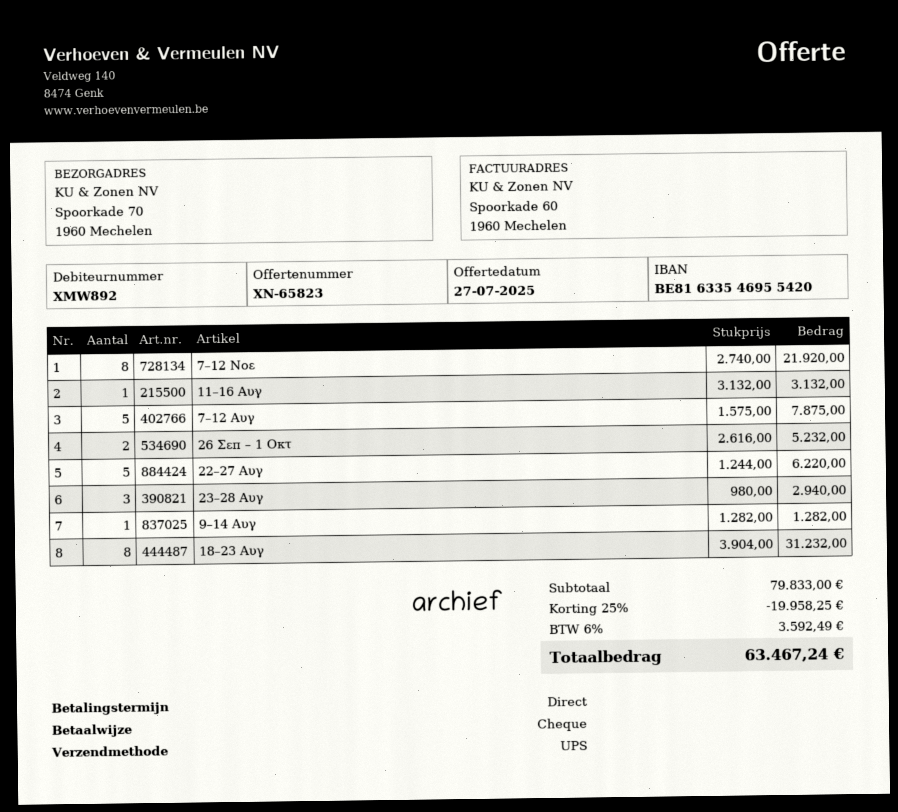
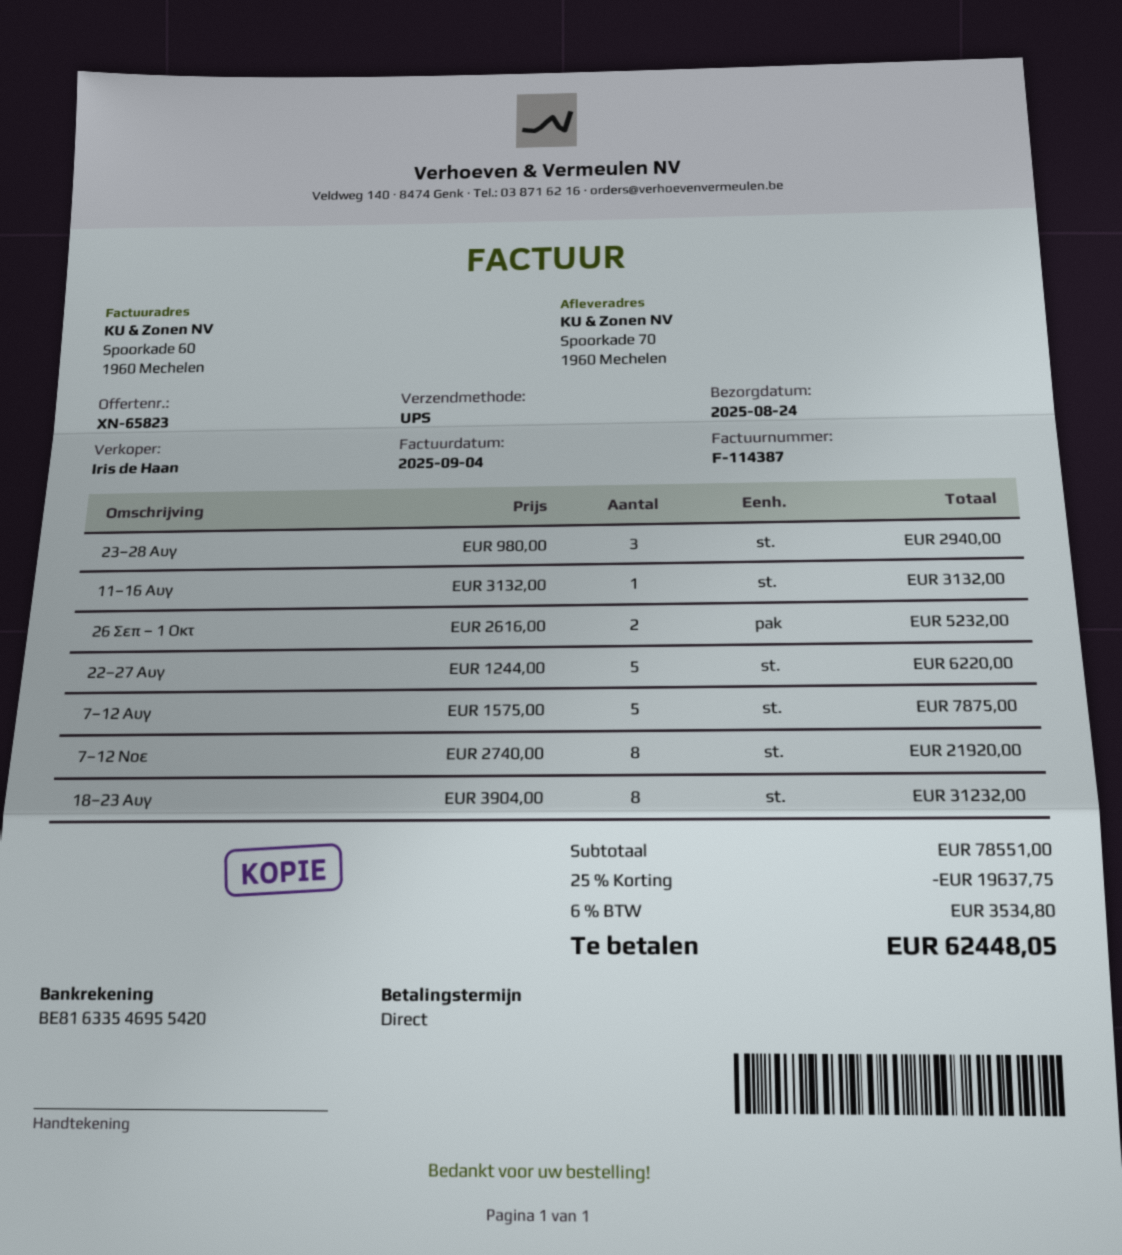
9–14 Αυγ: 1 x 1282.00 = 1282.00 -> none
subtotal: 79833.00 -> 78551.00
discount: 25% = 19958.25 -> 25% = 19637.75
tax: 6% = 3592.49 -> 6% = 3534.80
total: 63467.24 -> 62448.05

